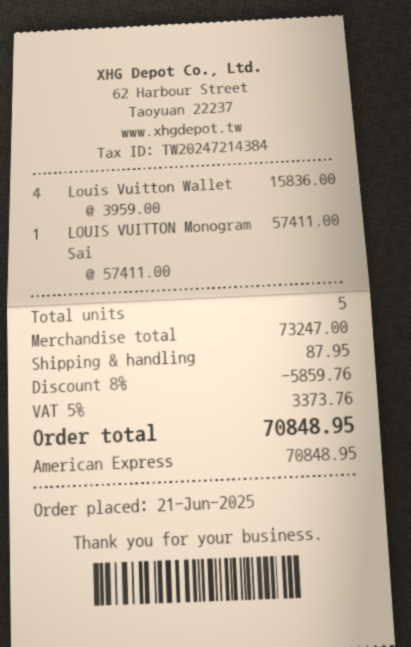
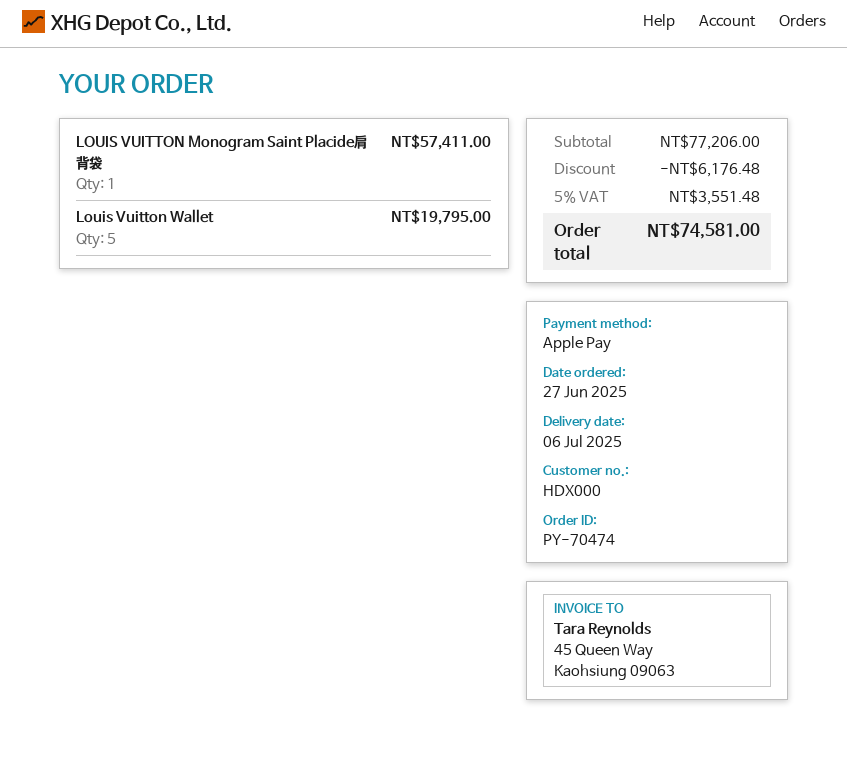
order date: 2025-06-21 -> 2025-06-27
payment method: American Express -> Apple Pay
Louis Vuitton Wallet: 4 for 15836.00 -> 5 for 19795.00
subtotal: 73247.00 -> 77206.00
discount: 5859.76 -> 6176.48
shipping: 87.95 -> none
tax: 5% = 3373.76 -> 5% = 3551.48
total: 70848.95 -> 74581.00

